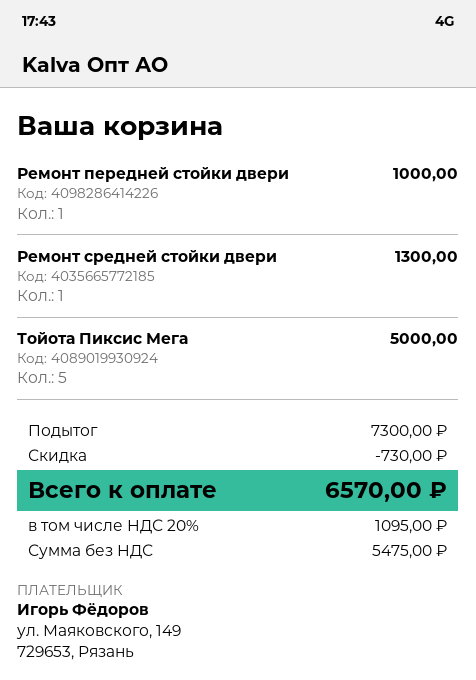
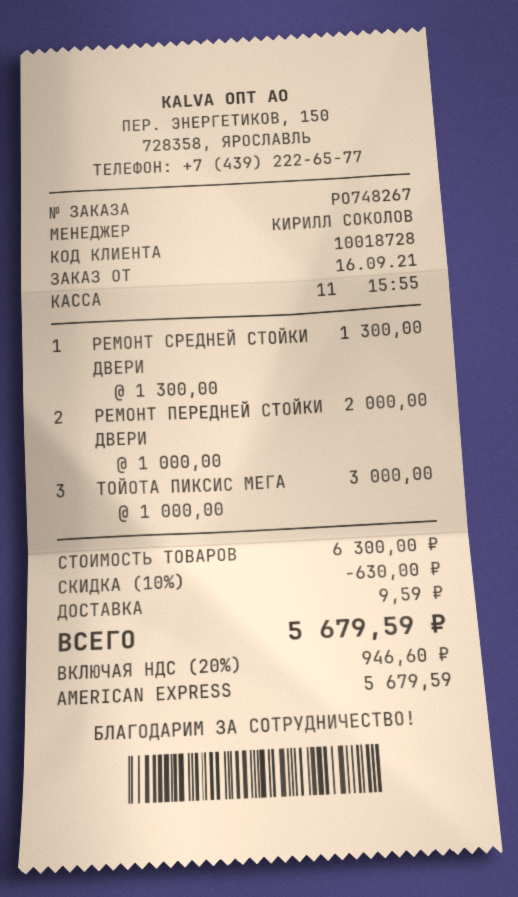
Ремонт передней стойки двери: 1 for 1000.00 -> 2 for 2000.00
Тойота Пиксис Мега: 5 for 5000.00 -> 3 for 3000.00
subtotal: 7300.00 -> 6300.00
discount: 730.00 -> 630.00
shipping: none -> 9.59
tax: 20% = 1095.00 -> 20% = 946.60
total: 6570.00 -> 5679.59

